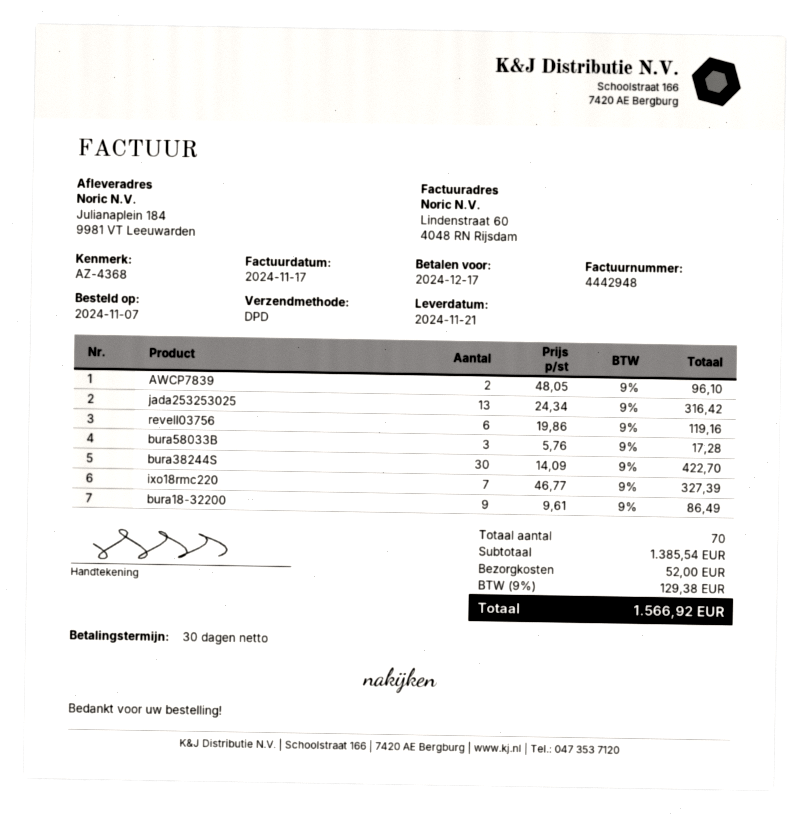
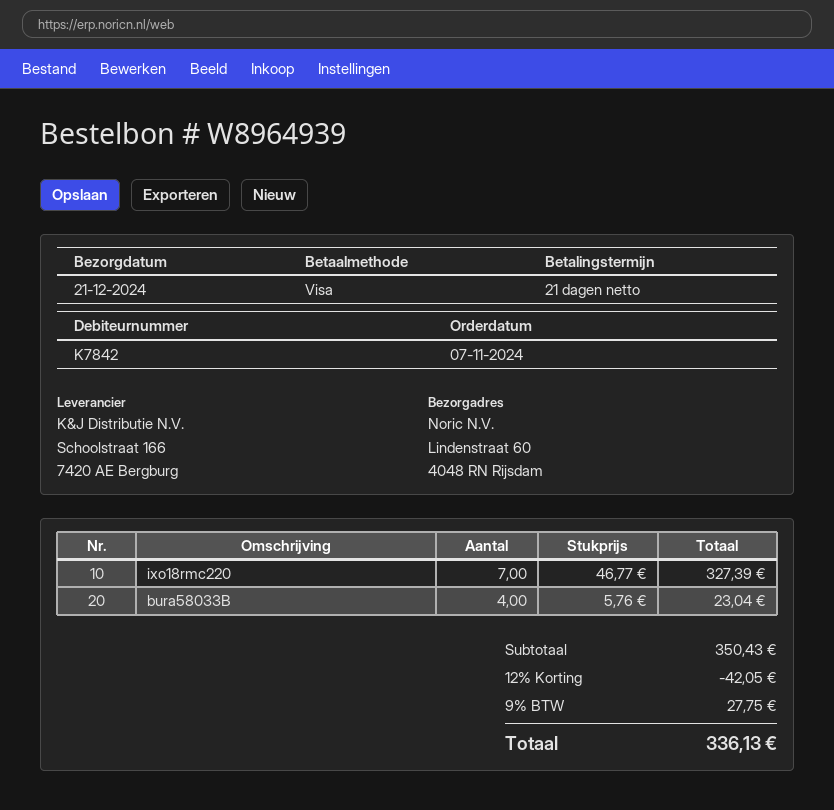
delivery date: 2024-11-21 -> 2024-12-21
payment terms: 30 days -> 21 days
ship to: Julianaplein 184, 9981 VT Leeuwarden -> Lindenstraat 60, 4048 RN Rijsdam
AWCP7839: 2 x 48.05 = 96.10 -> none
jada253253025: 13 x 24.34 = 316.42 -> none
revell03756: 6 x 19.86 = 119.16 -> none
bura58033B: 3 x 5.76 = 17.28 -> 4 x 5.76 = 23.04
bura38244S: 30 x 14.09 = 422.70 -> none
bura18-32200: 9 x 9.61 = 86.49 -> none
subtotal: 1385.54 -> 350.43
discount: none -> 12% = 42.05
shipping: 52.00 -> none
tax: 9% = 129.38 -> 9% = 27.75
total: 1566.92 -> 336.13

